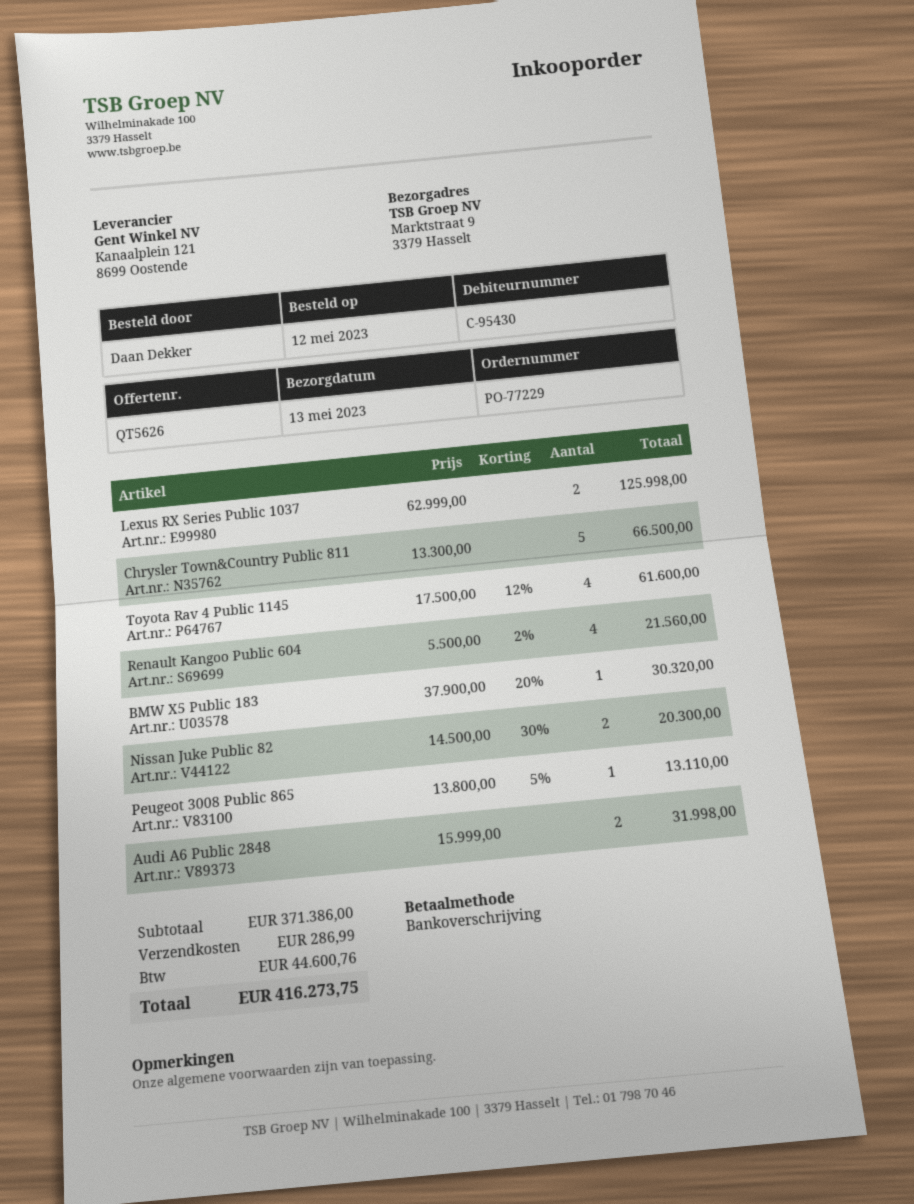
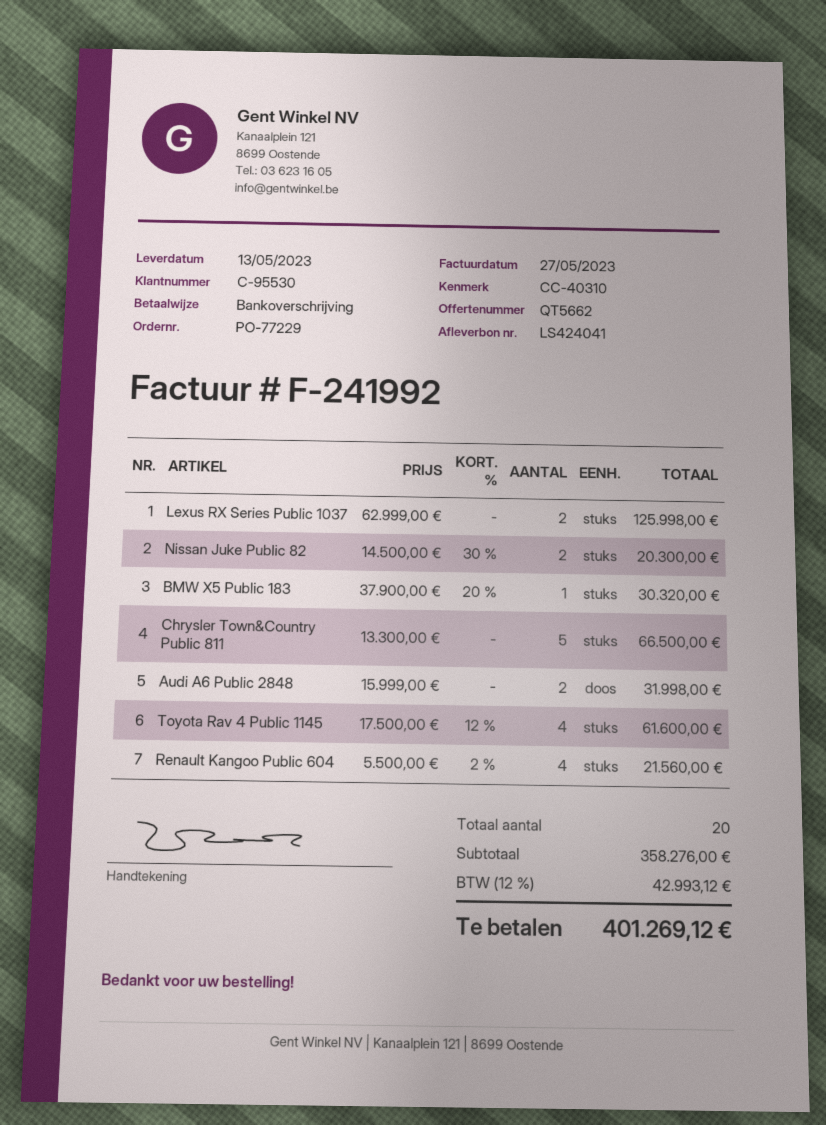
quote number: QT5626 -> QT5662
customer number: C-95430 -> C-95530
Peugeot 3008 Public 865: 1 x 13800.00 - 5% = 13110.00 -> none
subtotal: 371386.00 -> 358276.00
shipping: 286.99 -> none
tax: 44600.76 -> 42993.12
total: 416273.75 -> 401269.12

